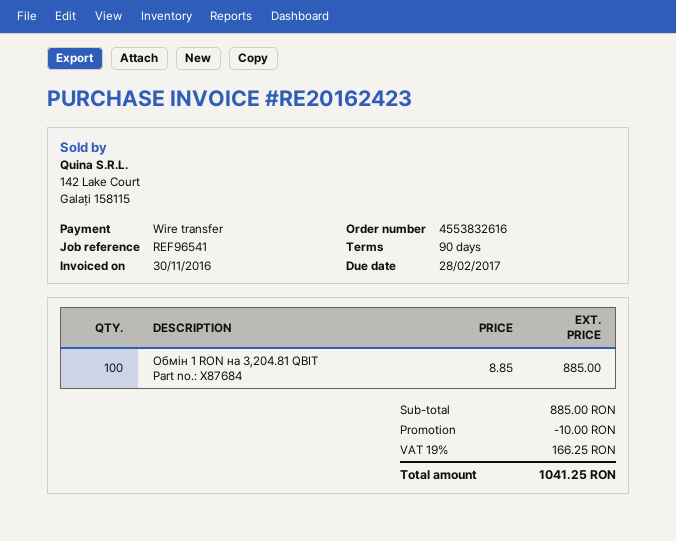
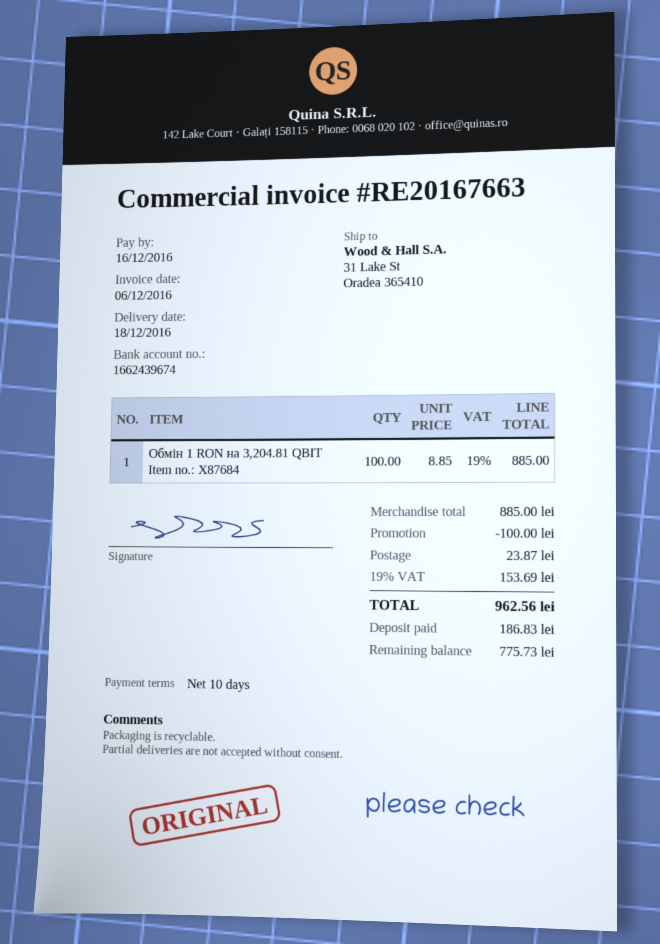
invoice number: RE20162423 -> RE20167663
invoice date: 2016-11-30 -> 2016-12-06
payment terms: 90 days -> 10 days
due date: 2017-02-28 -> 2016-12-16
discount: 10.00 -> 100.00
shipping: none -> 23.87
tax: 19% = 166.25 -> 19% = 153.69
total: 1041.25 -> 962.56

